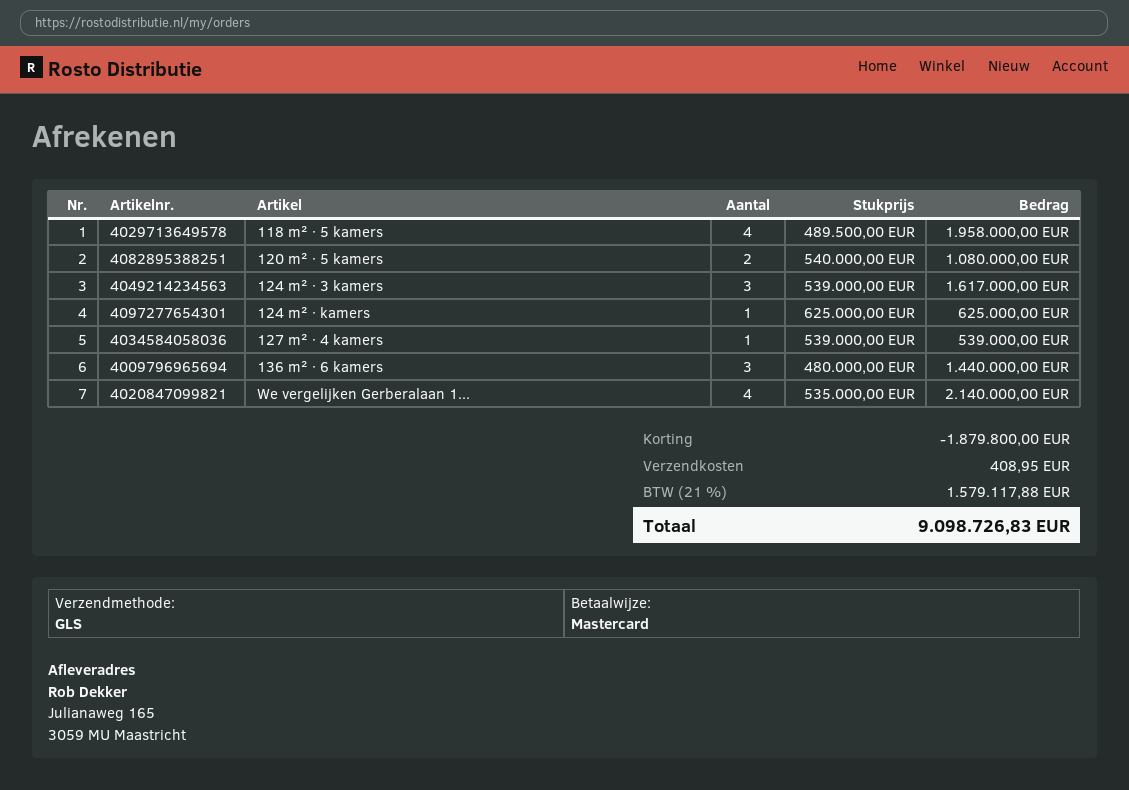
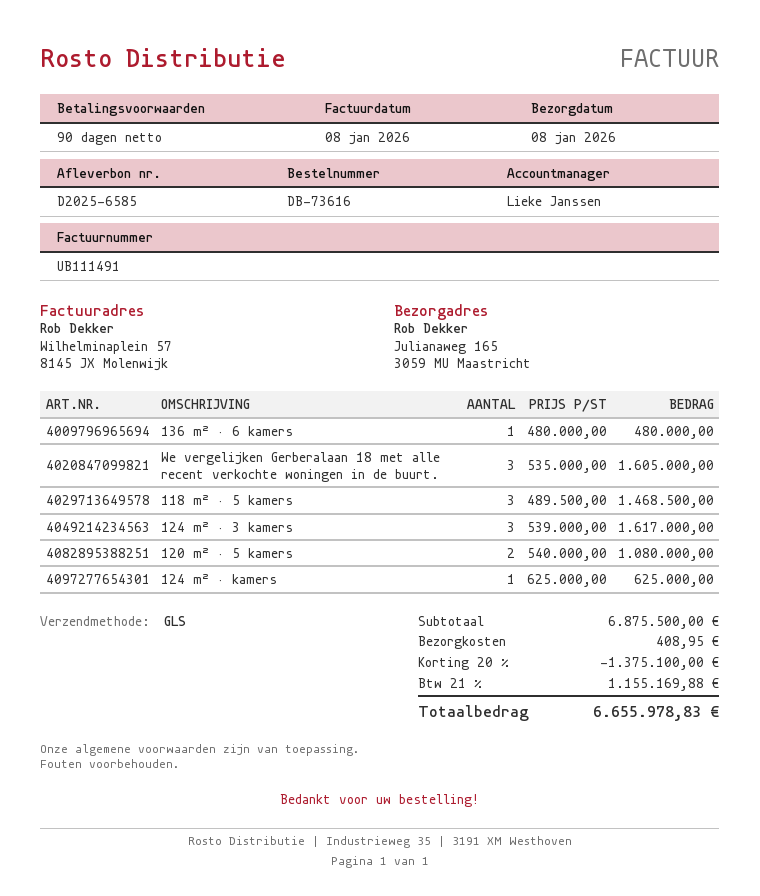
118 m² · 5 kamers: 4 x 489500.00 = 1958000.00 -> 3 x 489500.00 = 1468500.00
127 m² · 4 kamers: 1 x 539000.00 = 539000.00 -> none
136 m² · 6 kamers: 3 x 480000.00 = 1440000.00 -> 1 x 480000.00 = 480000.00
We vergelijken Gerberalaan 1...: 4 x 535000.00 = 2140000.00 -> 3 x 535000.00 = 1605000.00
discount: 1879800.00 -> 1375100.00
tax: 21% = 1579117.88 -> 21% = 1155169.88
total: 9098726.83 -> 6655978.83

